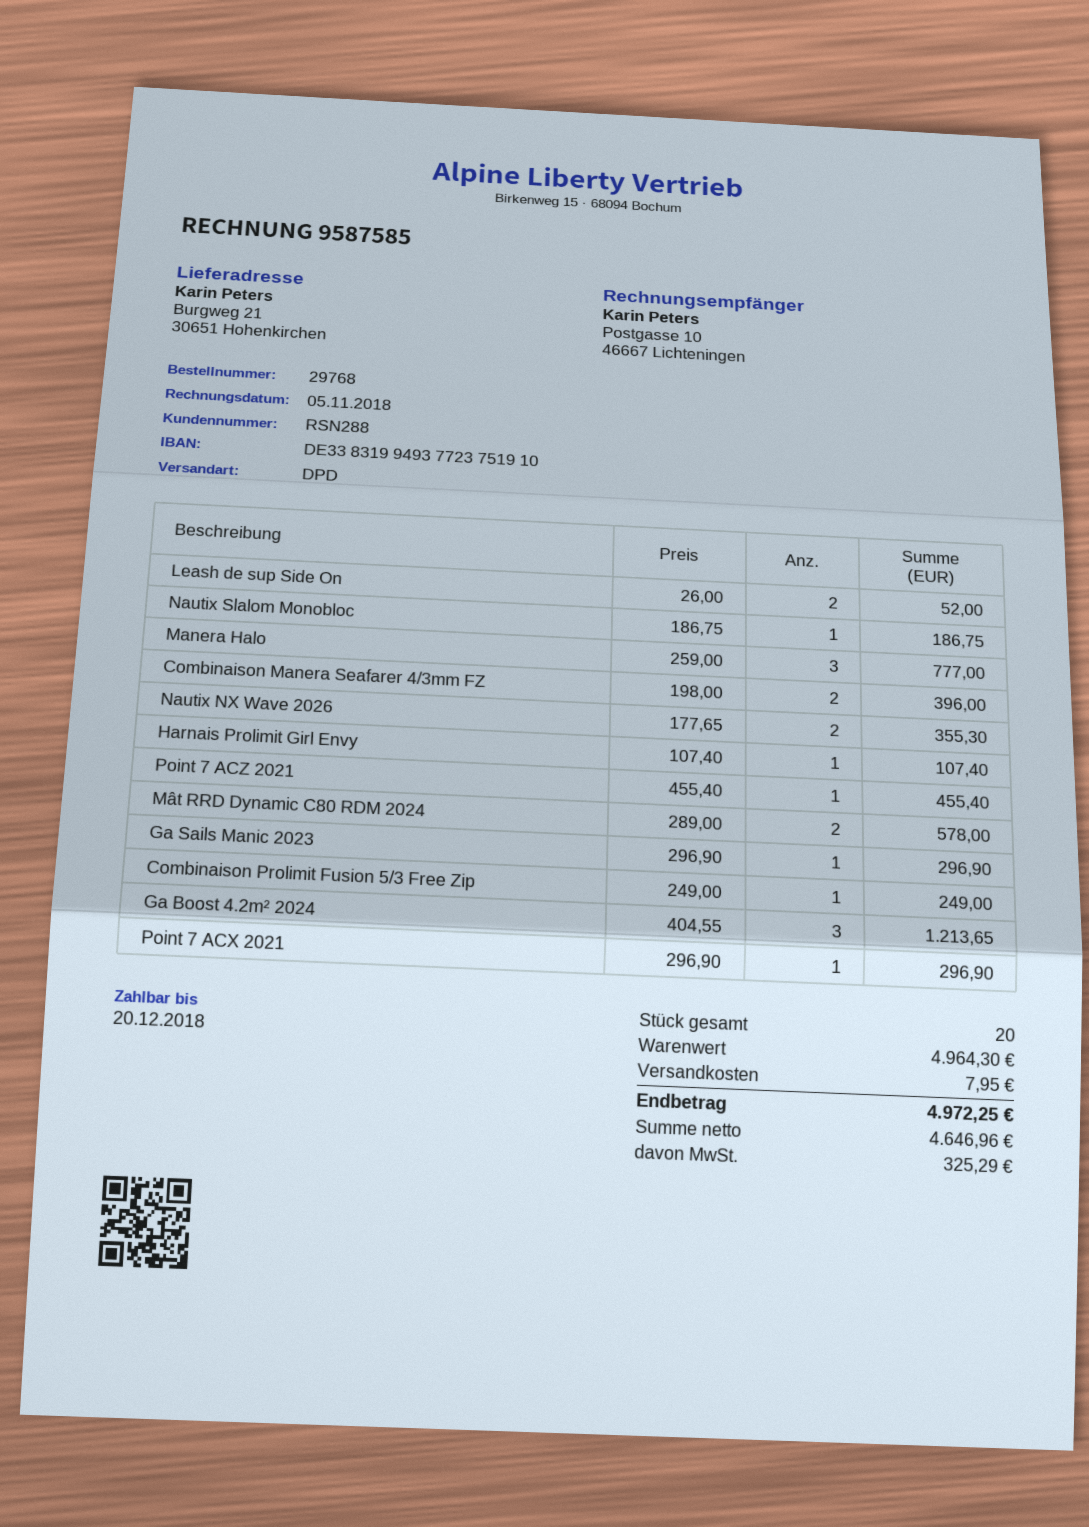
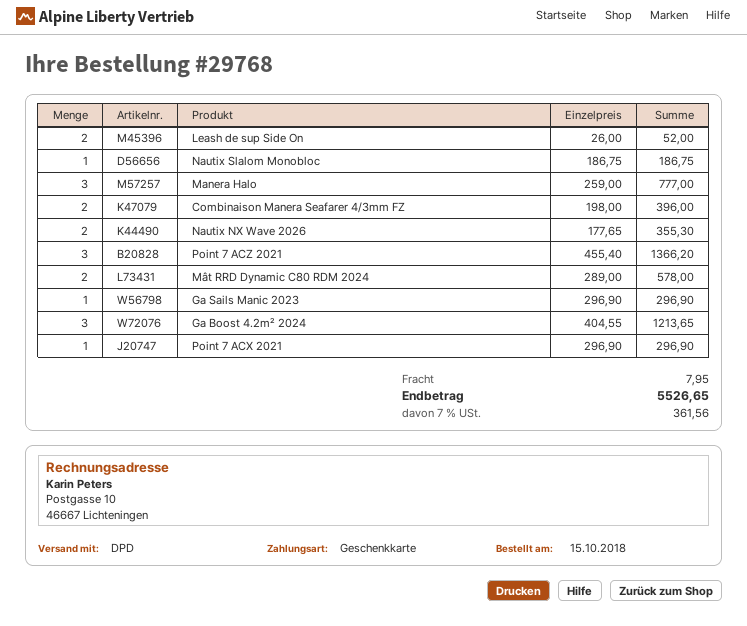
Harnais Prolimit Girl Envy: 1 x 107.40 = 107.40 -> none
Point 7 ACZ 2021: 1 x 455.40 = 455.40 -> 3 x 455.40 = 1366.20
Combinaison Prolimit Fusion 5/3 Free Zip: 1 x 249.00 = 249.00 -> none
tax: 325.29 -> 361.56
total: 4972.25 -> 5526.65

